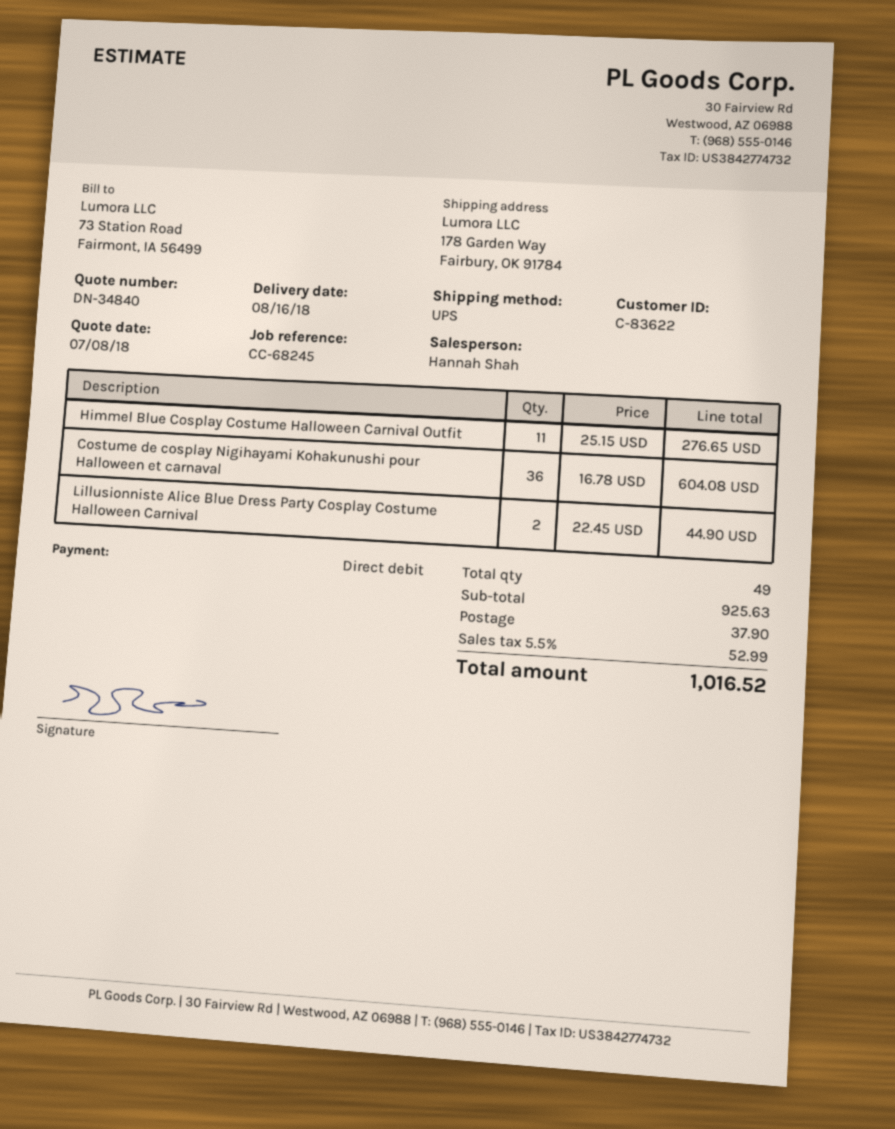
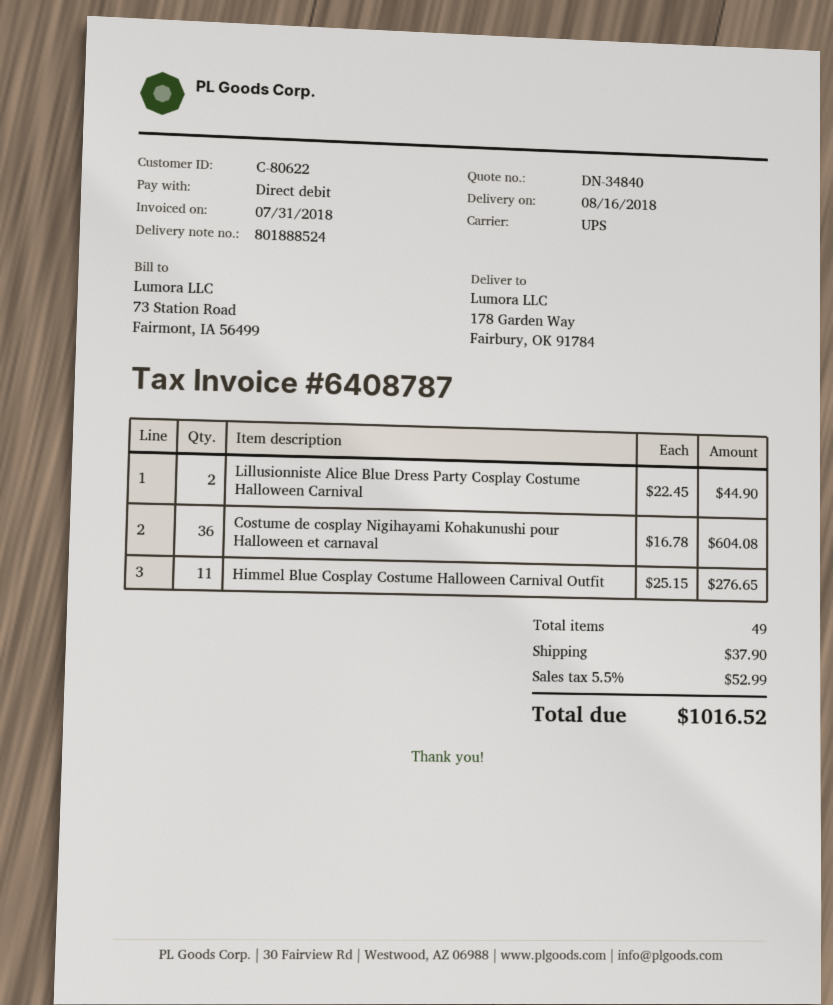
customer number: C-83622 -> C-80622

